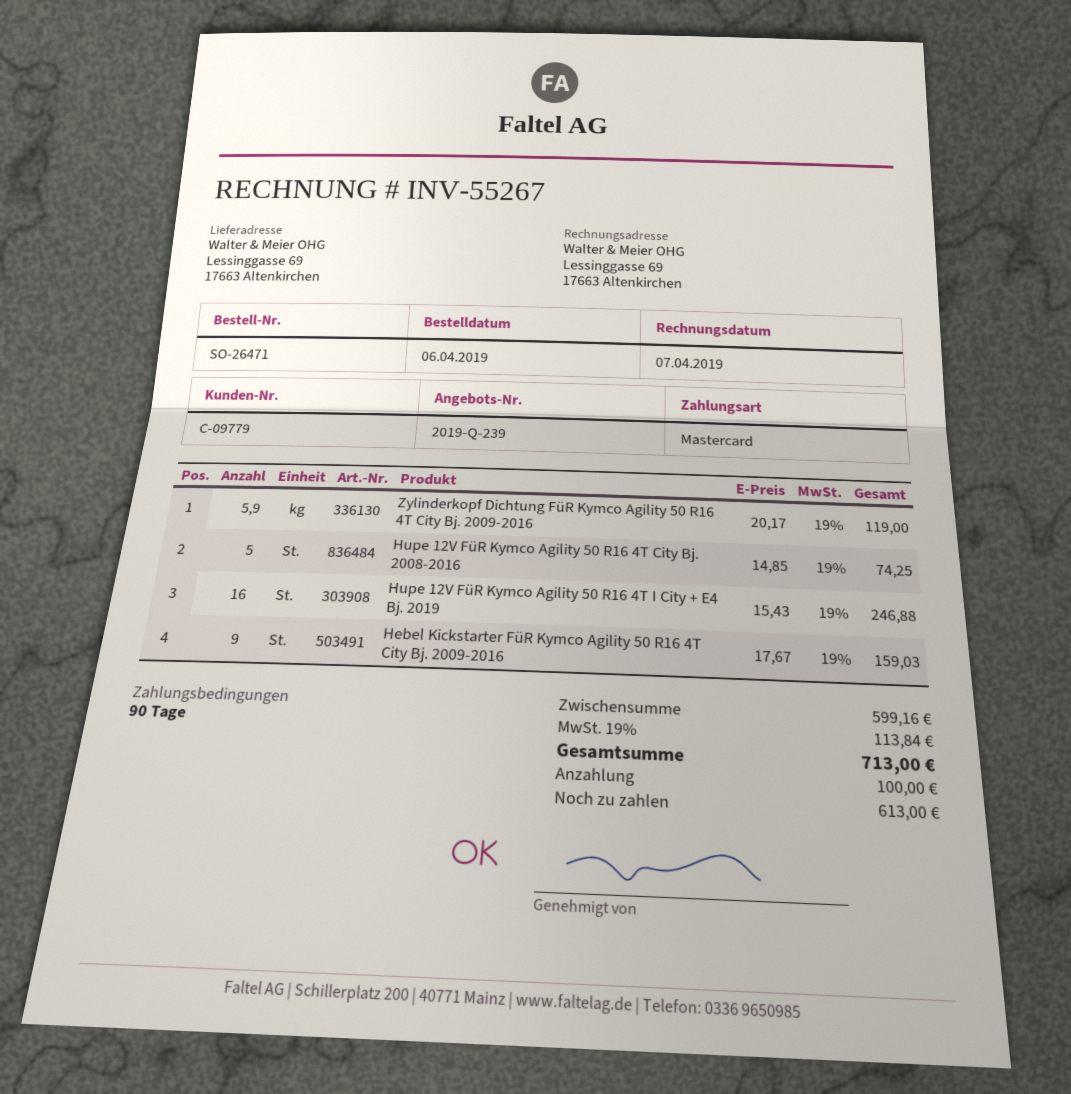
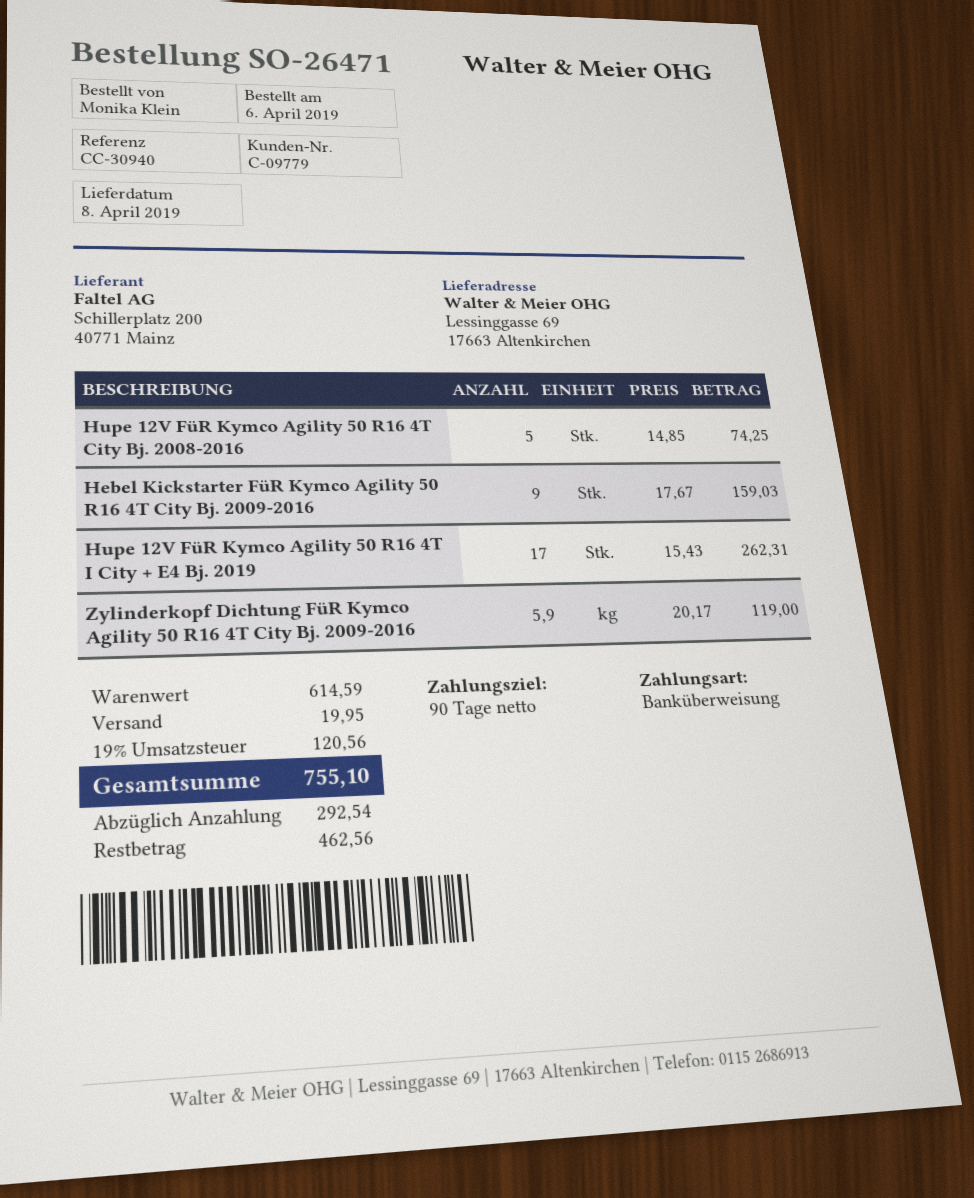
payment method: Mastercard -> bank transfer
Hupe 12V FüR Kymco Agility 50 R16 4T I City + E4 Bj. 2019: 16 x 15.43 = 246.88 -> 17 x 15.43 = 262.31
subtotal: 599.16 -> 614.59
shipping: none -> 19.95
tax: 19% = 113.84 -> 19% = 120.56
total: 713.00 -> 755.10
deposit: 100.00 -> 292.54
balance: 613.00 -> 462.56

